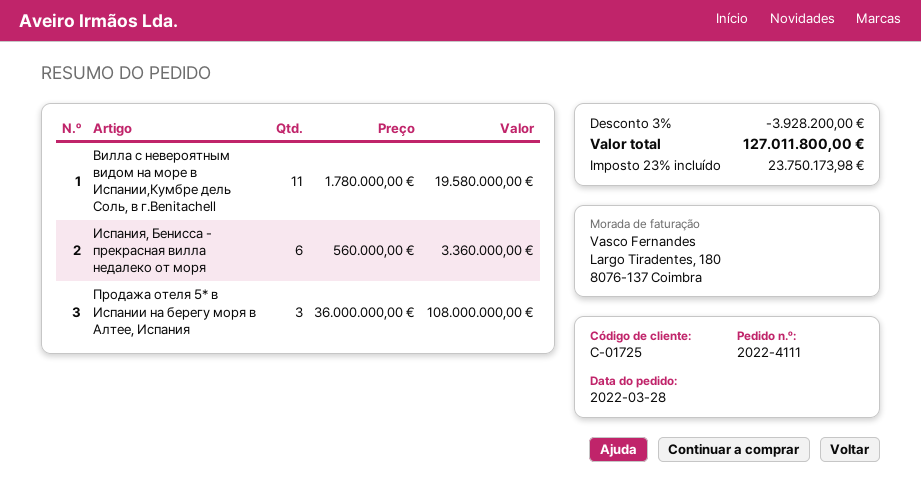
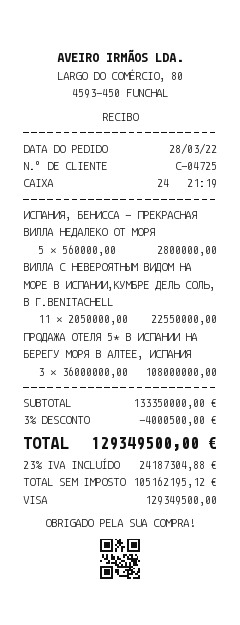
customer number: C-01725 -> C-04725
Вилла с невероятным видом на море в Испании,Кумбре дель Соль, в г.Benitachell: 11 x 1780000.00 = 19580000.00 -> 11 x 2050000.00 = 22550000.00
Испания, Бенисса - прекрасная вилла недалеко от моря: 6 x 560000.00 = 3360000.00 -> 5 x 560000.00 = 2800000.00
discount: 3% = 3928200.00 -> 3% = 4000500.00
tax: 23% = 23750173.98 -> 23% = 24187304.88
total: 127011800.00 -> 129349500.00

